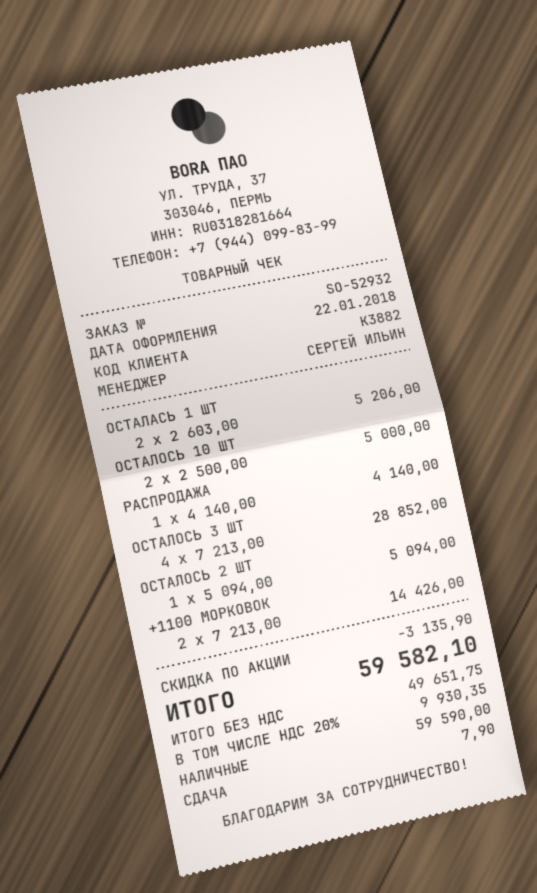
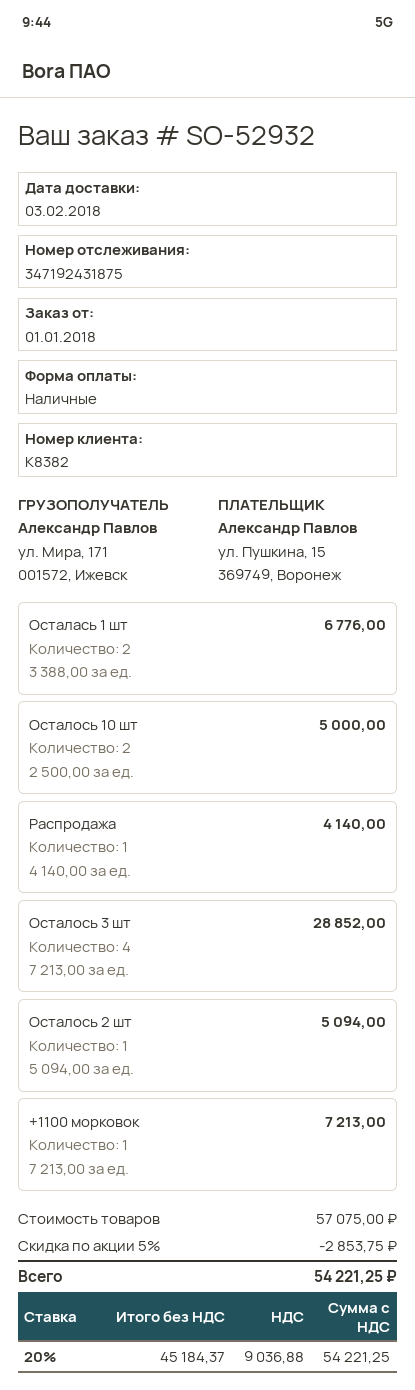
order date: 2018-01-22 -> 2018-01-01
customer number: K3882 -> K8382
ОСТАЛАСЬ 1 ШТ: 2 x 2603.00 = 5206.00 -> 2 x 3388.00 = 6776.00
+1100 МОРКОВОК: 2 x 7213.00 = 14426.00 -> 1 x 7213.00 = 7213.00
discount: 3135.90 -> 2853.75
net: 49651.75 -> 45184.37
tax: 20% = 9930.35 -> 20% = 9036.88
total: 59582.10 -> 54221.25

